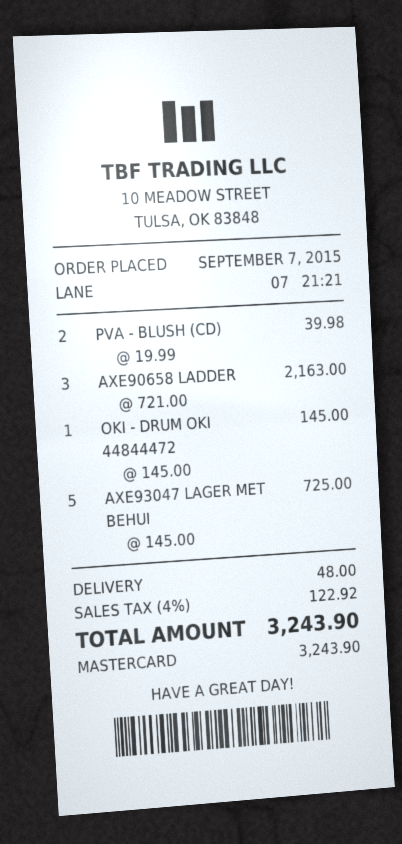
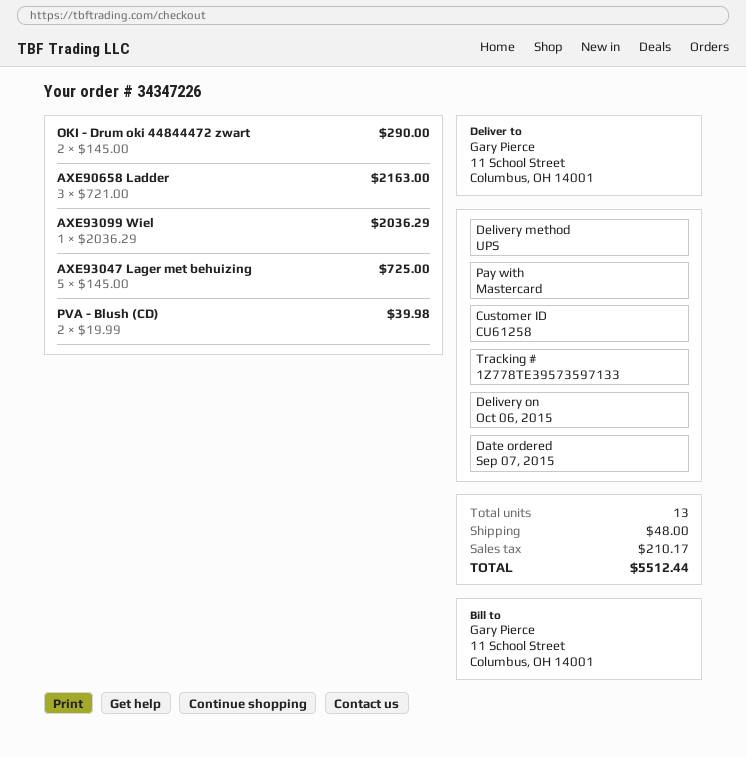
OKI - DRUM OKI 44844472: 1 x 145.00 = 145.00 -> 2 x 145.00 = 290.00
AXE93099 Wiel: none -> 1 x 2036.29 = 2036.29
tax: 122.92 -> 210.17
total: 3243.90 -> 5512.44

